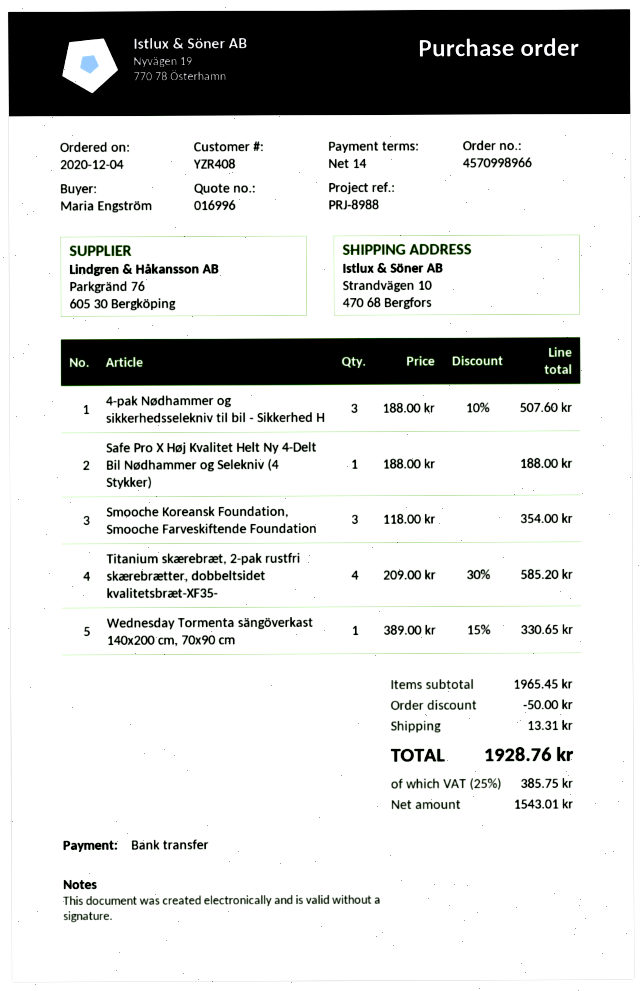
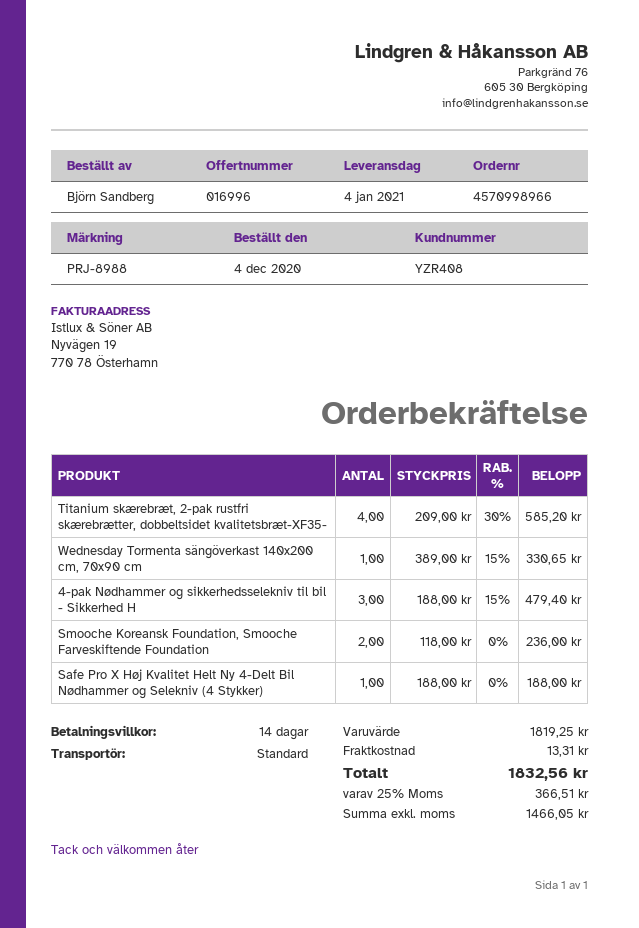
ordered by: Maria Engström -> Björn Sandberg
4-pak Nødhammer og sikkerhedsselekniv til bil - Sikkerhed H: 3 x 188.00 - 10% = 507.60 -> 3 x 188.00 - 15% = 479.40
Smooche Koreansk Foundation, Smooche Farveskiftende Foundation: 3 x 118.00 = 354.00 -> 2 x 118.00 = 236.00
subtotal: 1965.45 -> 1819.25
discount: 50.00 -> none
net: 1543.01 -> 1466.05
tax: 25% = 385.75 -> 25% = 366.51
total: 1928.76 -> 1832.56

